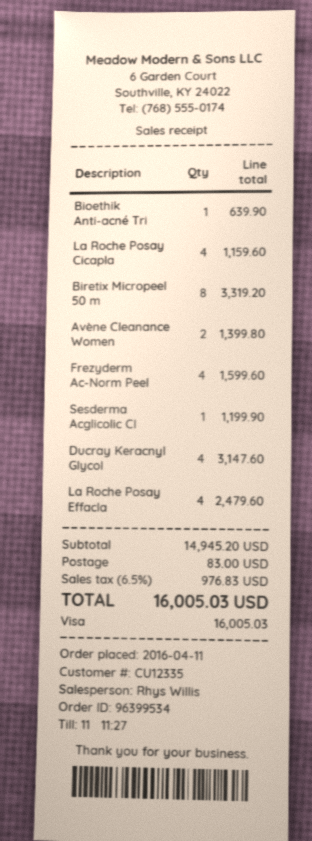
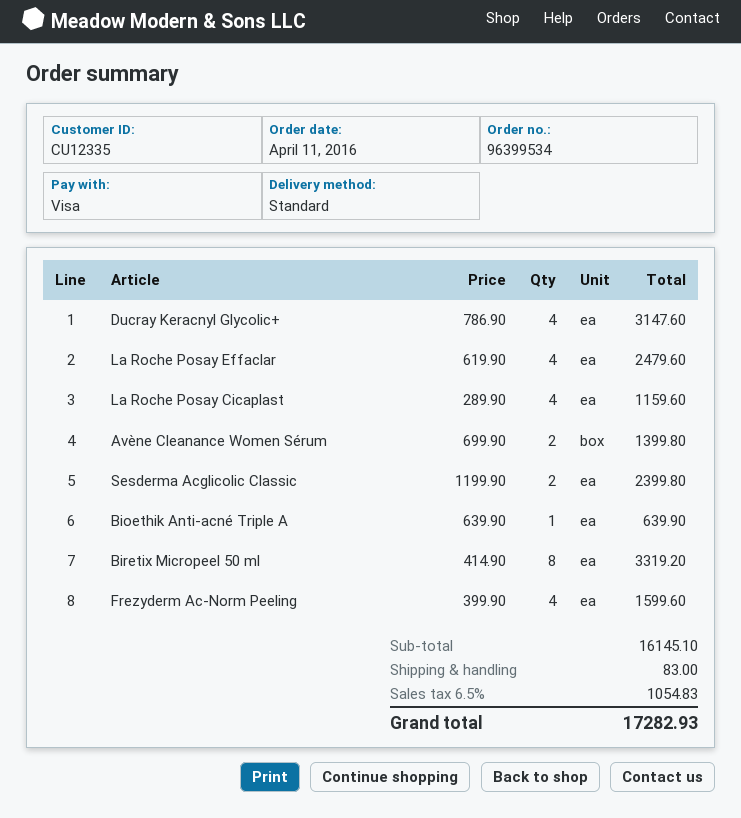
Sesderma Acglicolic Cl: 1 for 1199.90 -> 2 for 2399.80
subtotal: 14945.20 -> 16145.10
tax: 6.5% = 976.83 -> 6.5% = 1054.83
total: 16005.03 -> 17282.93

